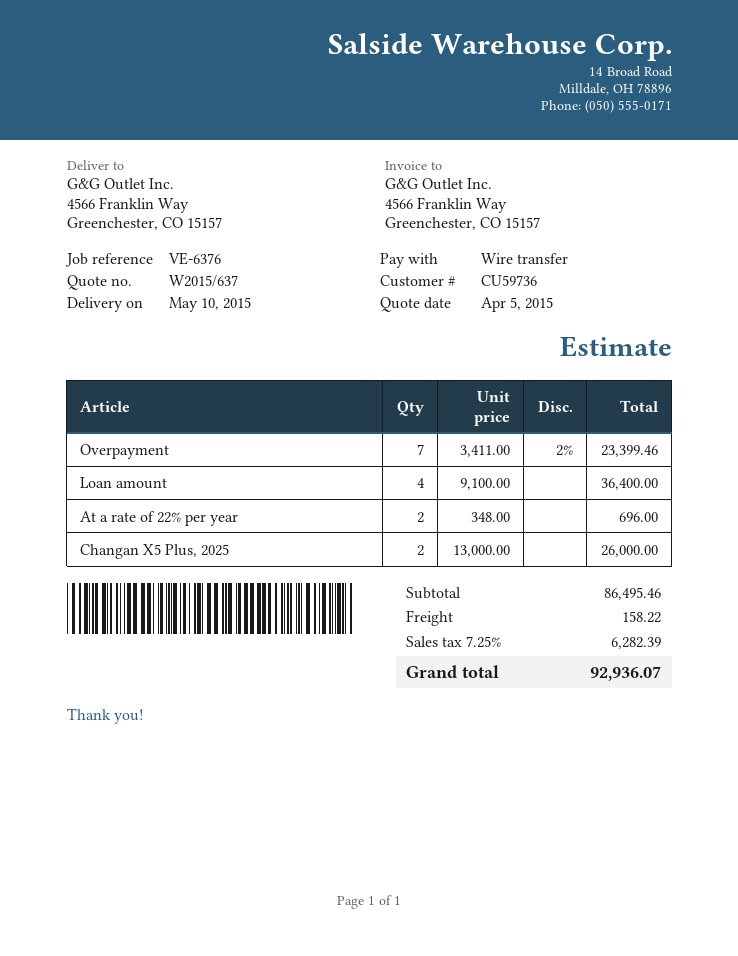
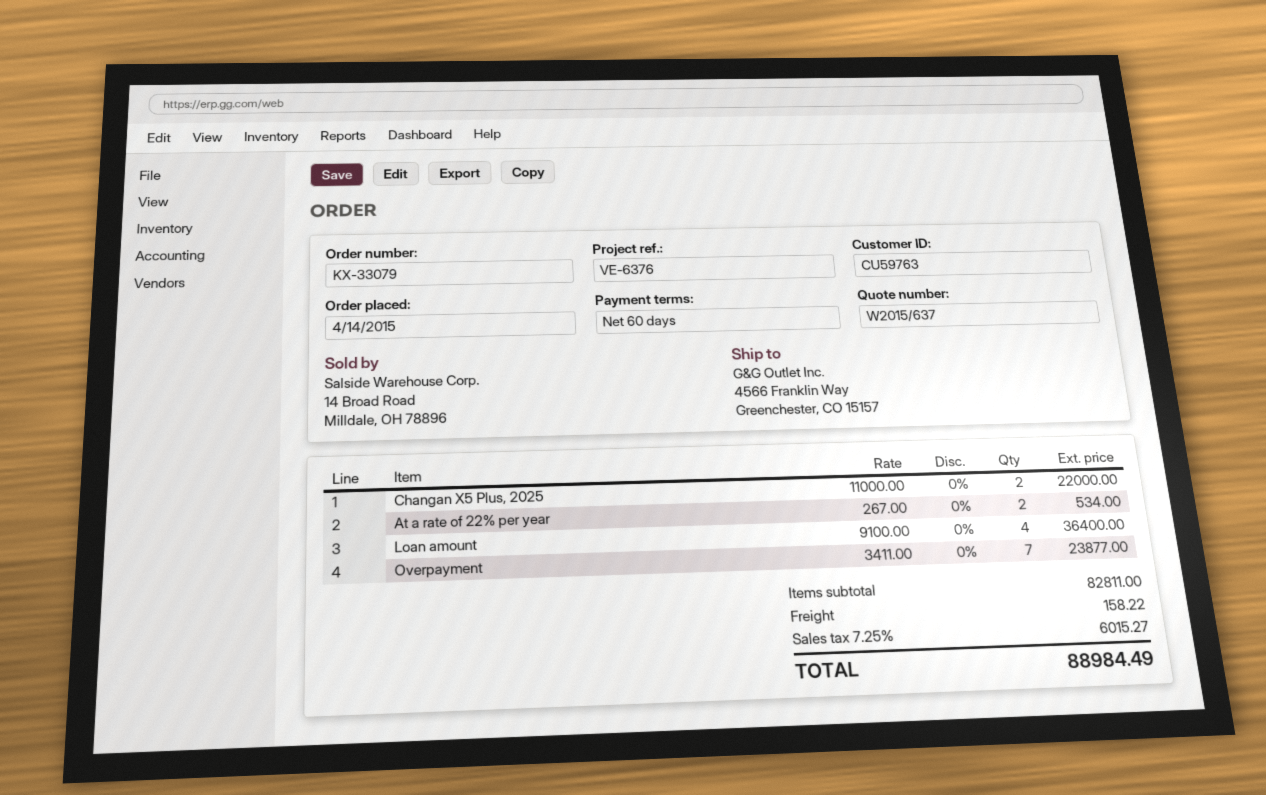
customer number: CU59736 -> CU59763
Overpayment: 7 x 3411.00 - 2% = 23399.46 -> 7 x 3411.00 = 23877.00
At a rate of 22% per year: 2 x 348.00 = 696.00 -> 2 x 267.00 = 534.00
Changan X5 Plus, 2025: 2 x 13000.00 = 26000.00 -> 2 x 11000.00 = 22000.00
subtotal: 86495.46 -> 82811.00
tax: 7.25% = 6282.39 -> 7.25% = 6015.27
total: 92936.07 -> 88984.49

